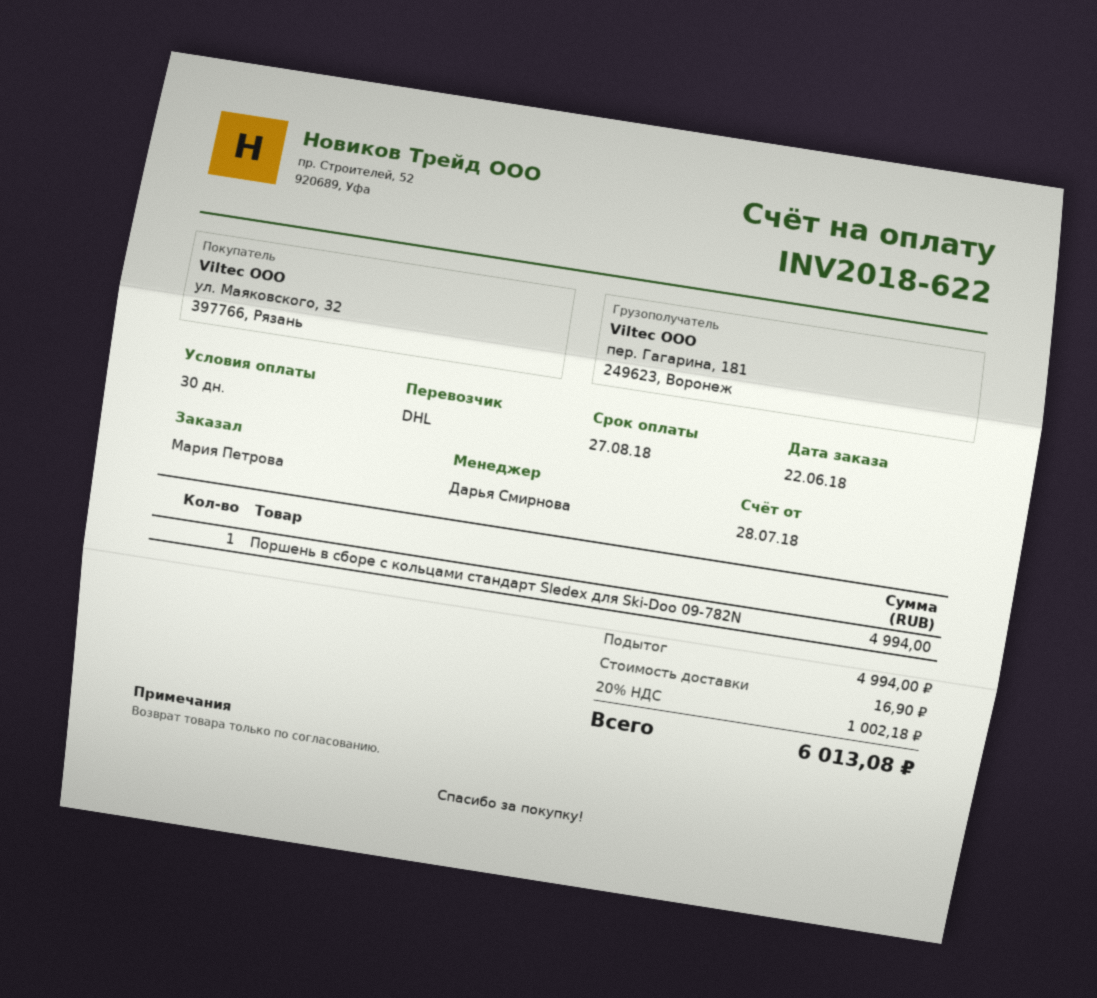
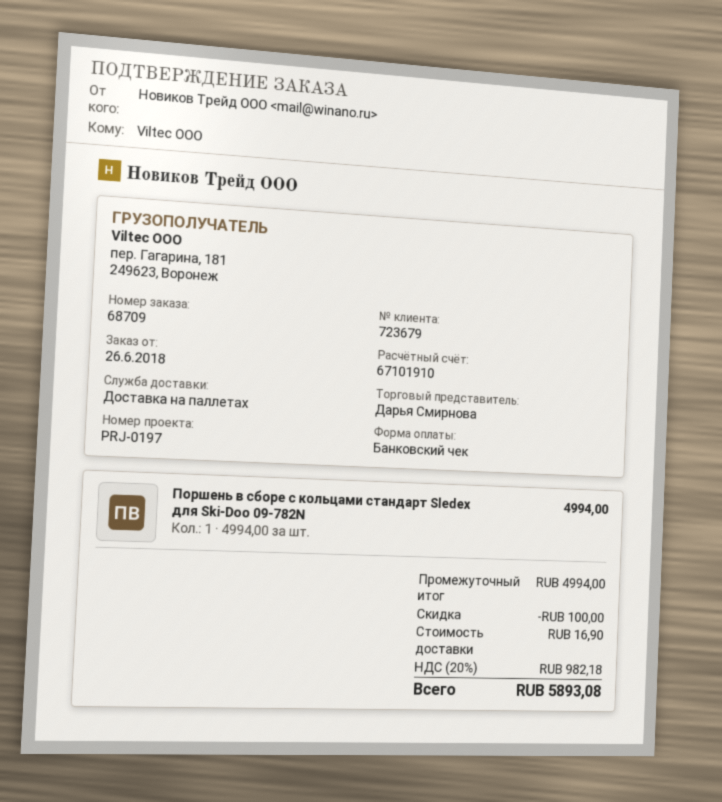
order date: 2018-06-22 -> 2018-06-26
shipping method: DHL -> pallet freight
discount: none -> 100.00
tax: 20% = 1002.18 -> 20% = 982.18
total: 6013.08 -> 5893.08

